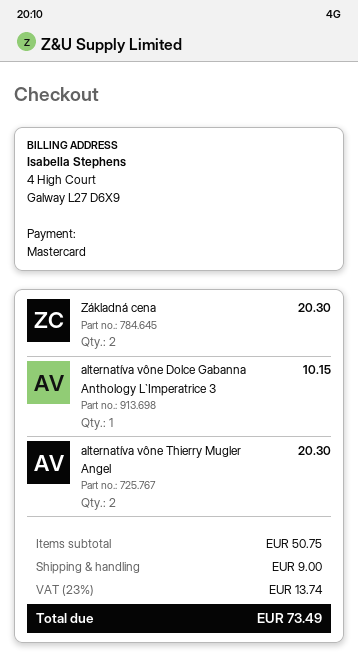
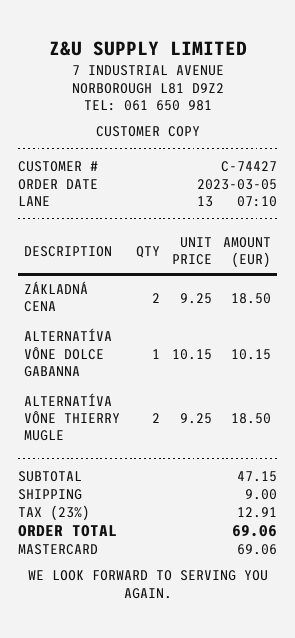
Základná cena: 2 for 20.30 -> 2 for 18.50
alternatíva vône Thierry Mugler Angel: 2 for 20.30 -> 2 for 18.50
subtotal: 50.75 -> 47.15
tax: 23% = 13.74 -> 23% = 12.91
total: 73.49 -> 69.06

